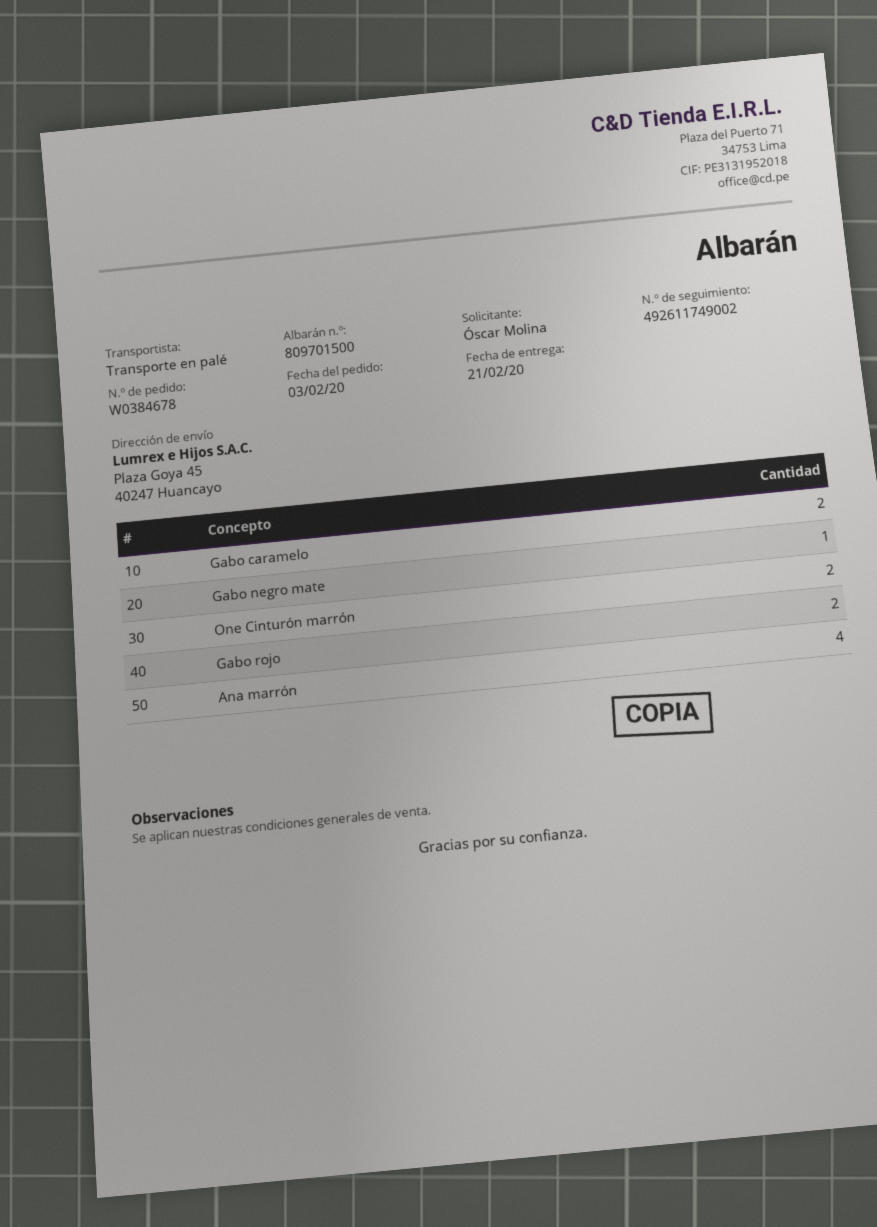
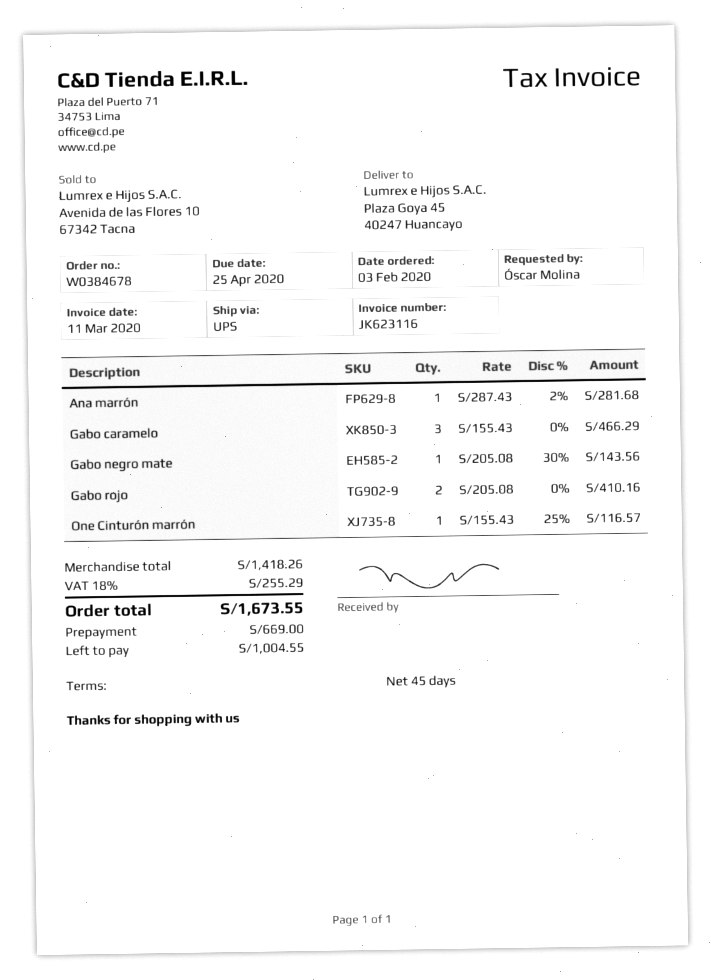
shipping method: pallet freight -> UPS
Gabo caramelo: 2 -> 3
One Cinturón marrón: 2 -> 1
Ana marrón: 4 -> 1

